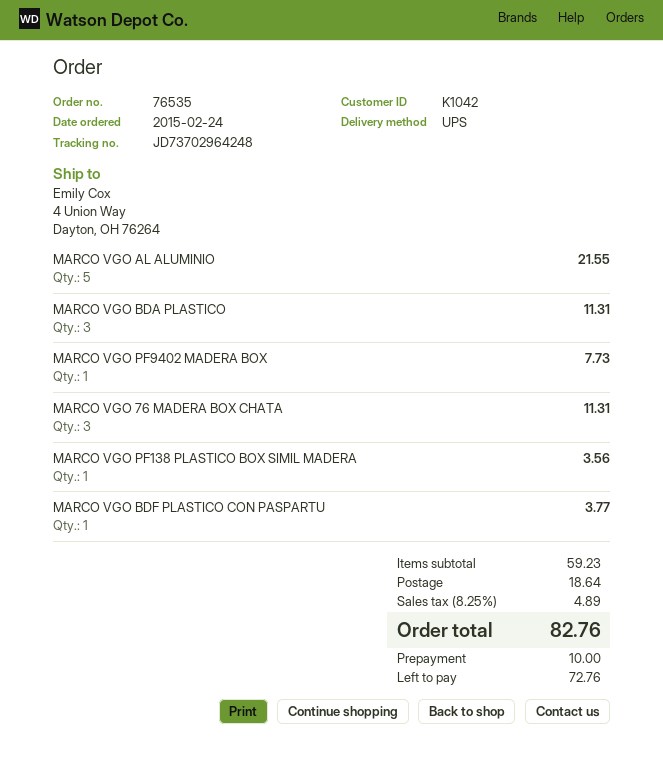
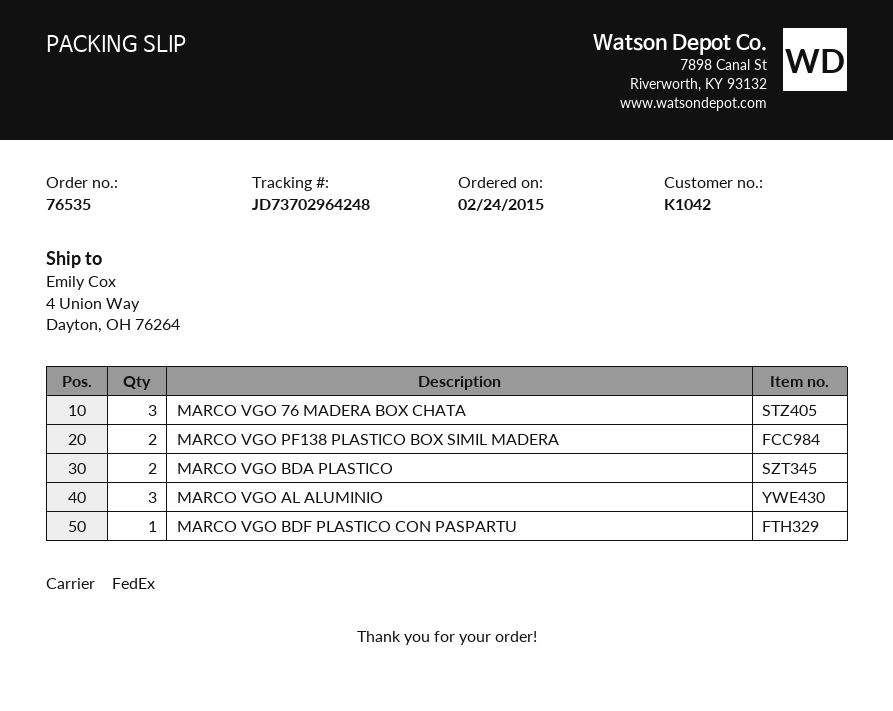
shipping method: UPS -> FedEx
MARCO VGO AL ALUMINIO: 5 -> 3
MARCO VGO BDA PLASTICO: 3 -> 2
MARCO VGO PF9402 MADERA BOX: 1 -> none
MARCO VGO PF138 PLASTICO BOX SIMIL MADERA: 1 -> 2

